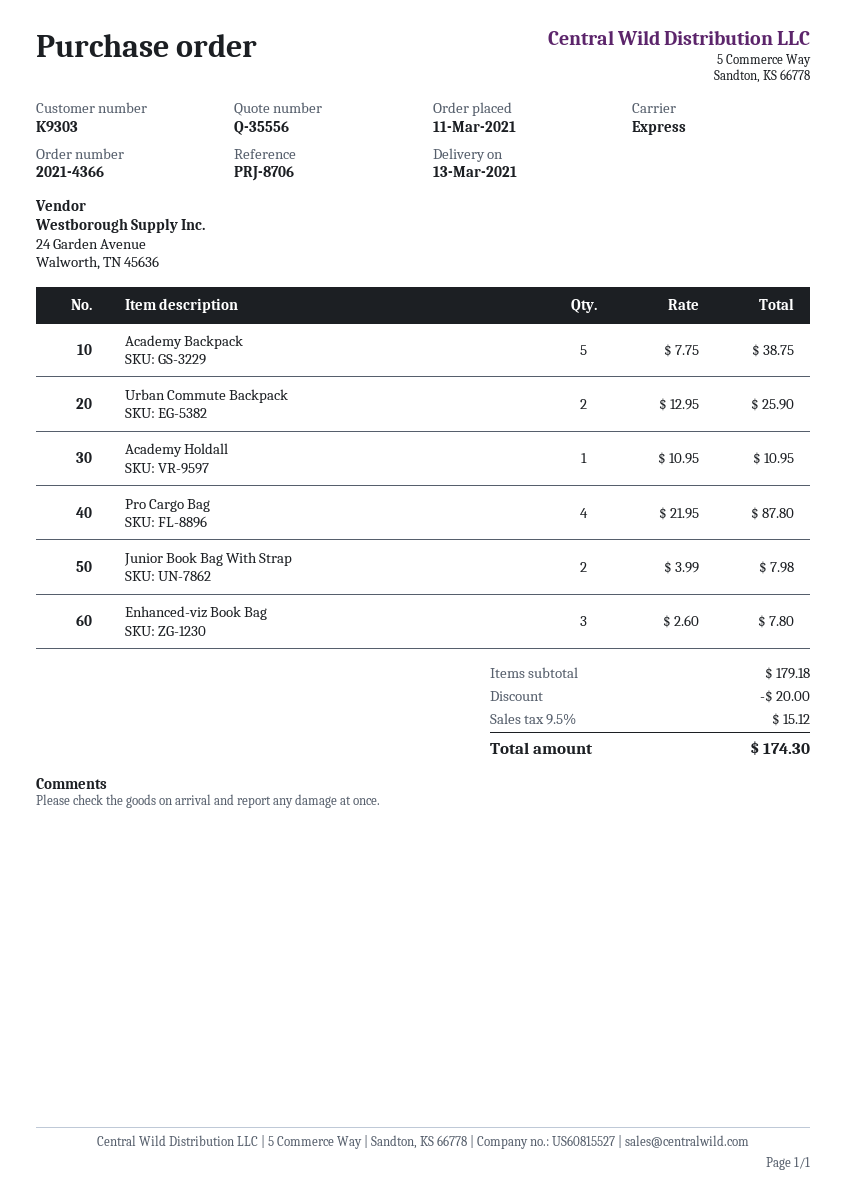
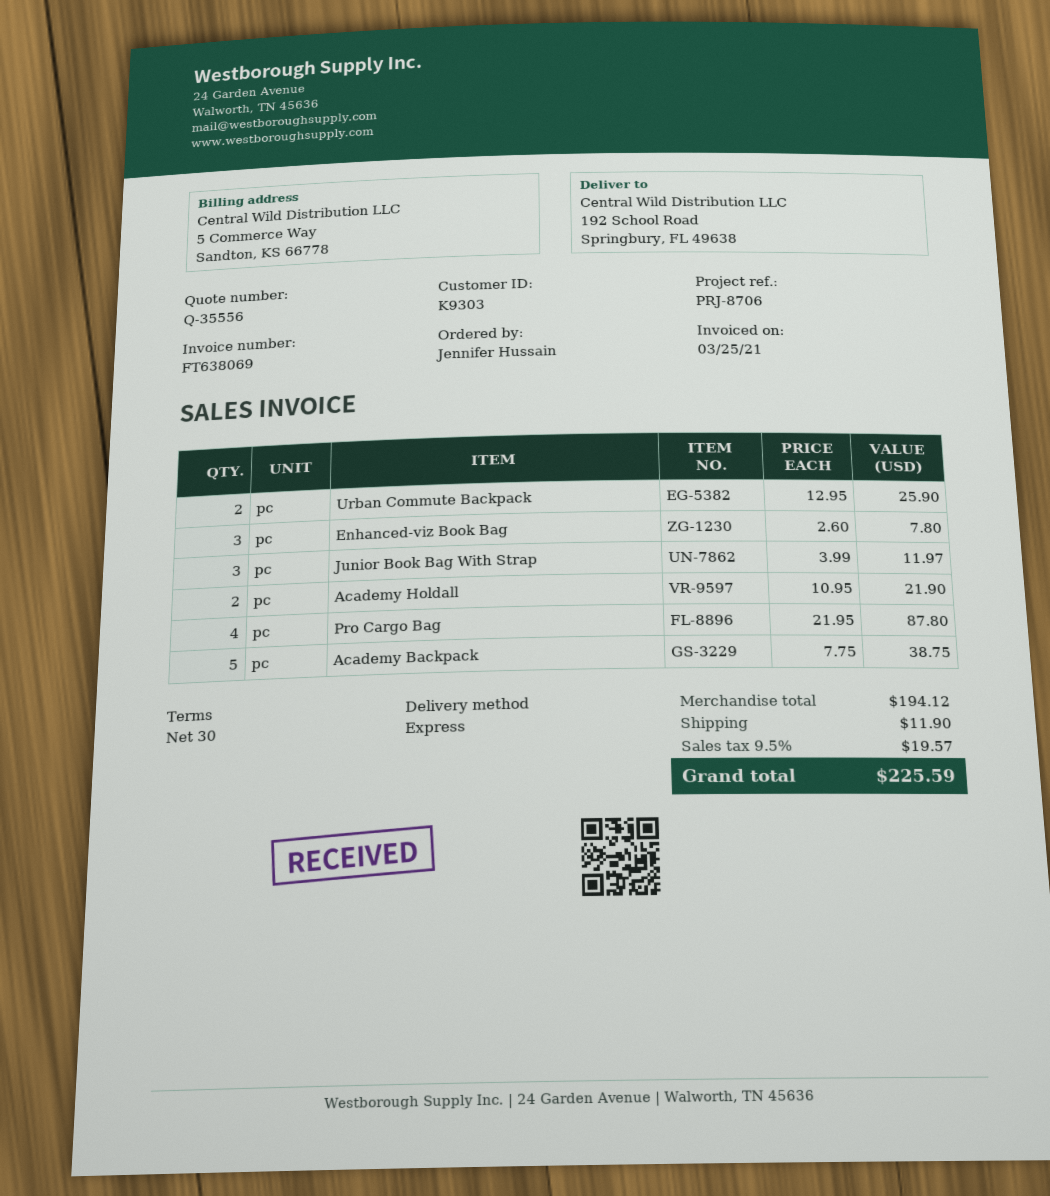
Academy Holdall: 1 x 10.95 = 10.95 -> 2 x 10.95 = 21.90
Junior Book Bag With Strap: 2 x 3.99 = 7.98 -> 3 x 3.99 = 11.97
subtotal: 179.18 -> 194.12
discount: 20.00 -> none
shipping: none -> 11.90
tax: 9.5% = 15.12 -> 9.5% = 19.57
total: 174.30 -> 225.59

